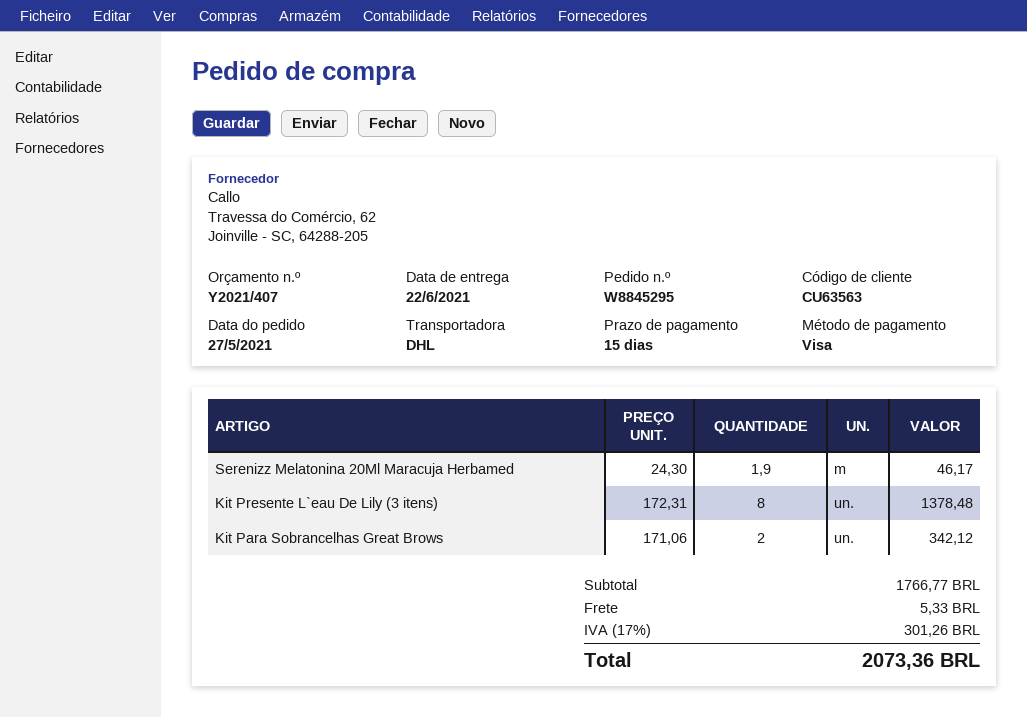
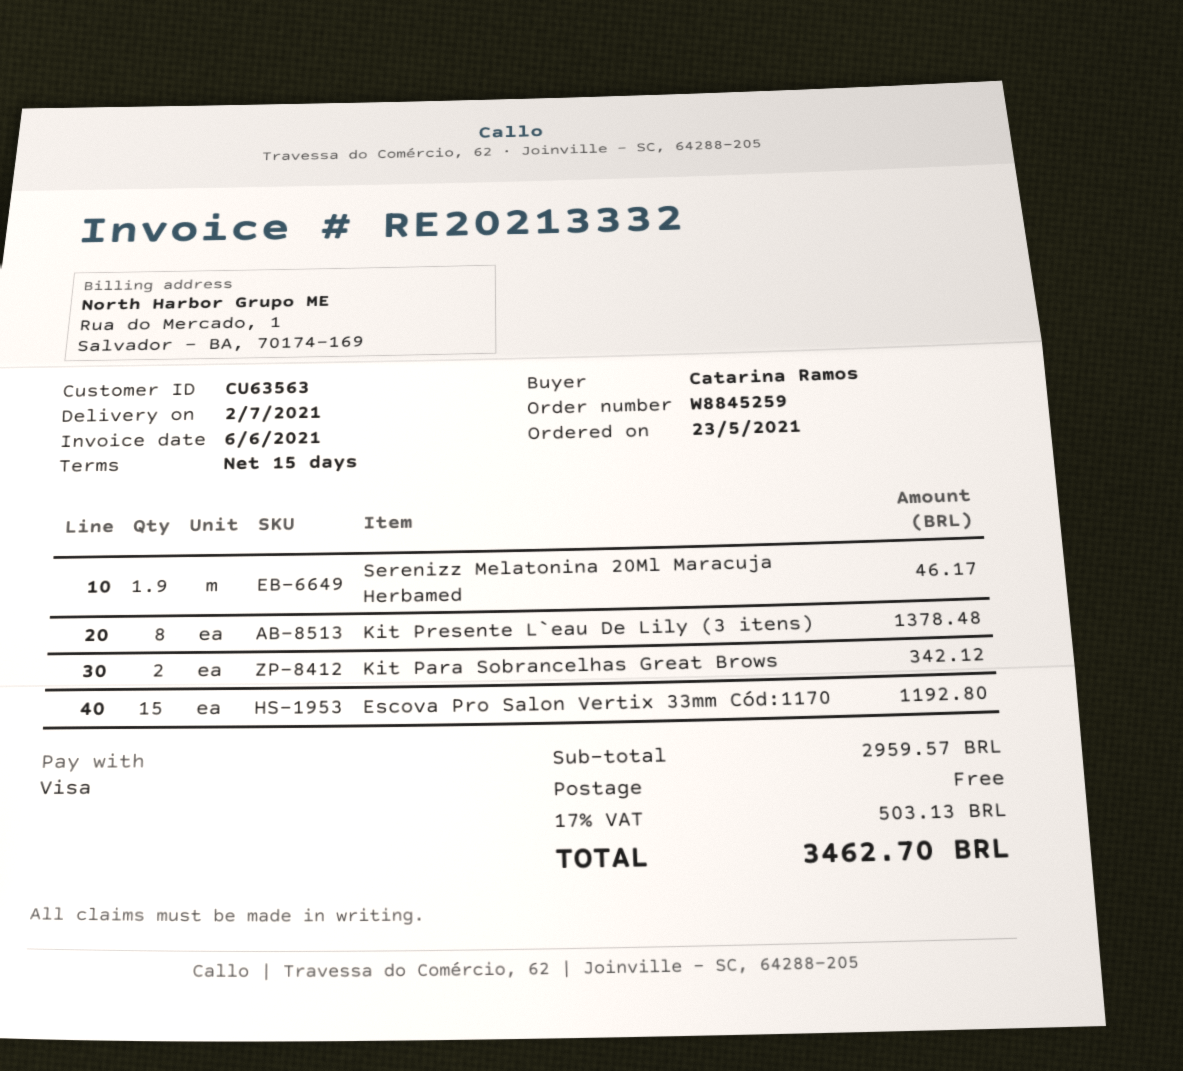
order number: W8845295 -> W8845259
order date: 2021-05-27 -> 2021-05-23
delivery date: 2021-06-22 -> 2021-07-02
Escova Pro Salon Vertix 33mm Cód:1170: none -> 15 for 1192.80
subtotal: 1766.77 -> 2959.57
shipping: 5.33 -> 0.00
tax: 17% = 301.26 -> 17% = 503.13
total: 2073.36 -> 3462.70

